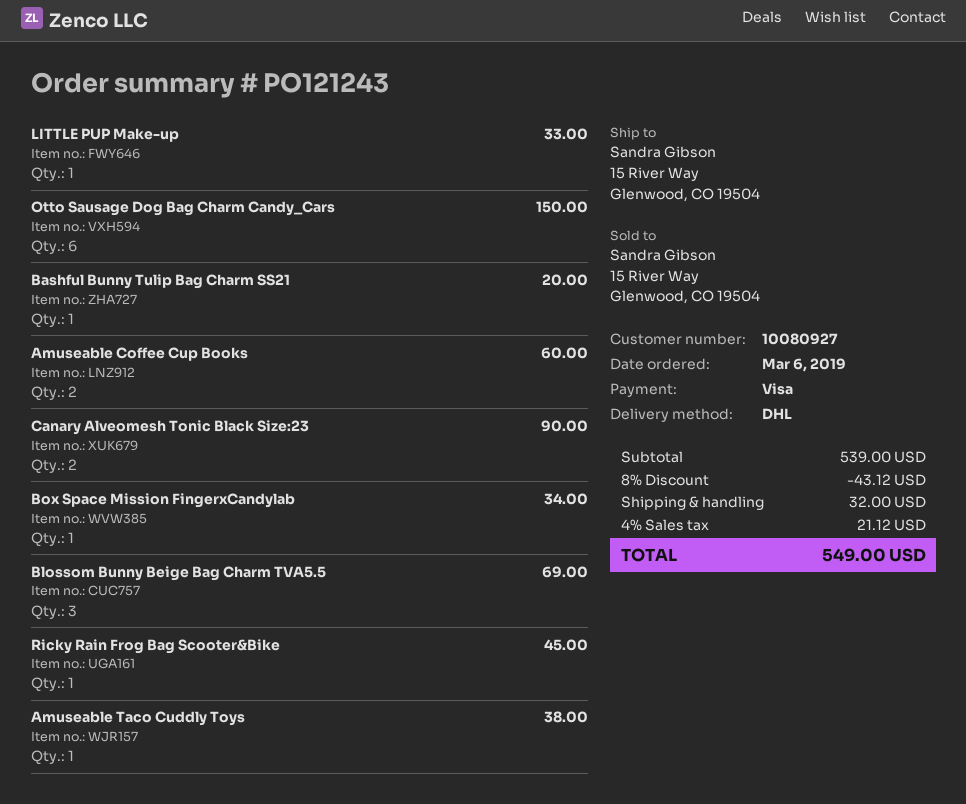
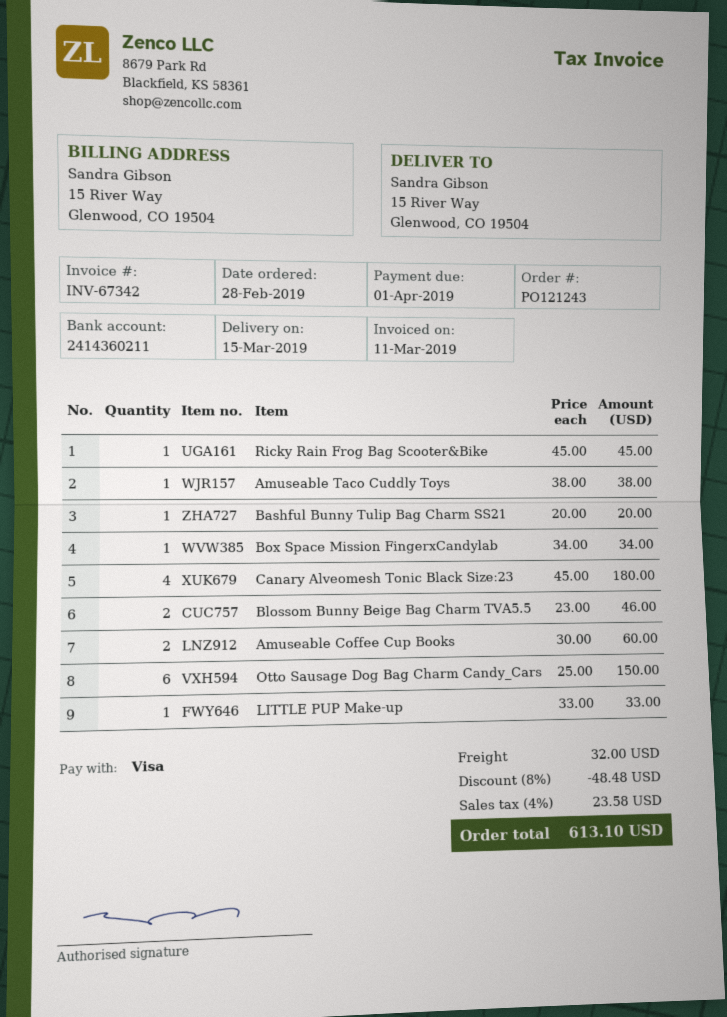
order date: 2019-03-06 -> 2019-02-28
Canary Alveomesh Tonic Black Size:23: 2 for 90.00 -> 4 for 180.00
Blossom Bunny Beige Bag Charm TVA5.5: 3 for 69.00 -> 2 for 46.00
discount: 8% = 43.12 -> 8% = 48.48
tax: 4% = 21.12 -> 4% = 23.58
total: 549.00 -> 613.10

